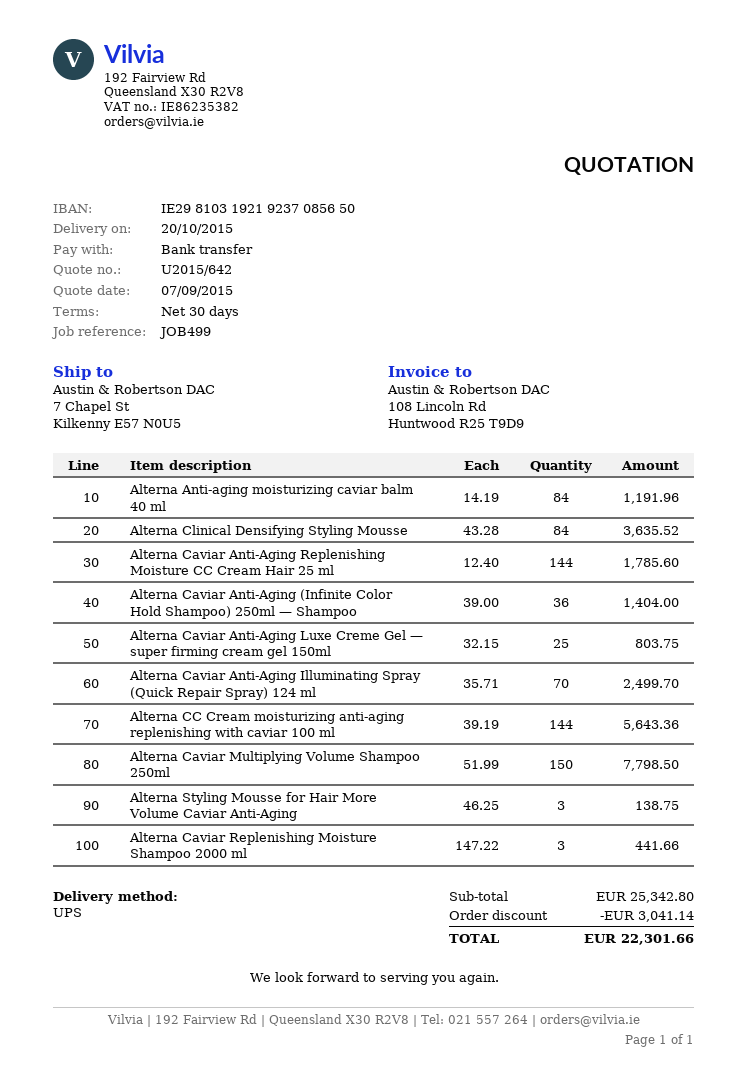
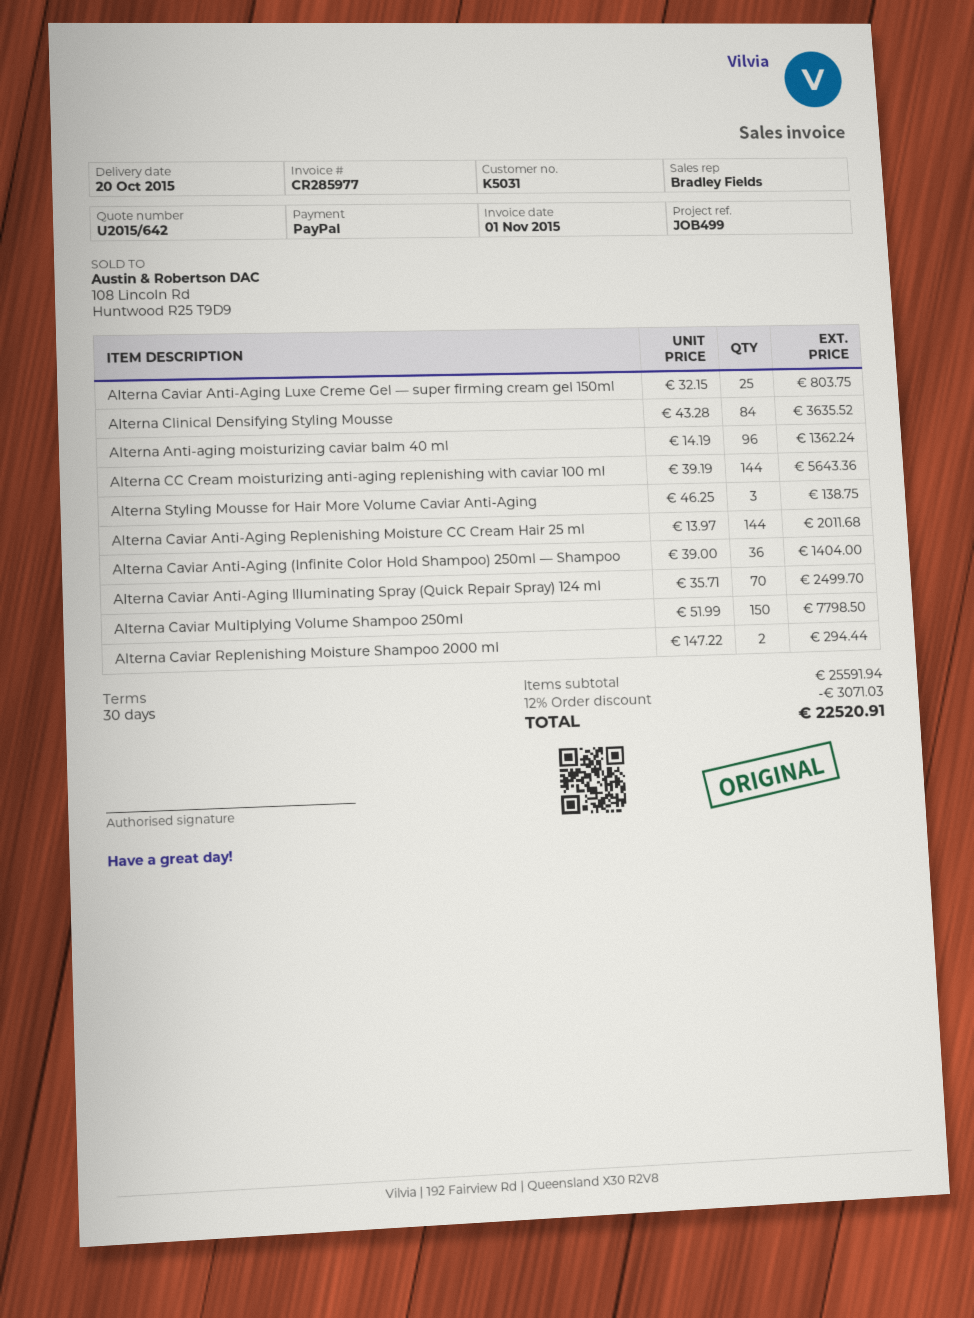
payment method: bank transfer -> PayPal
Alterna Anti-aging moisturizing caviar balm 40 ml: 84 x 14.19 = 1191.96 -> 96 x 14.19 = 1362.24
Alterna Caviar Anti-Aging Replenishing Moisture CC Cream Hair 25 ml: 144 x 12.40 = 1785.60 -> 144 x 13.97 = 2011.68
Alterna Caviar Replenishing Moisture Shampoo 2000 ml: 3 x 147.22 = 441.66 -> 2 x 147.22 = 294.44
subtotal: 25342.80 -> 25591.94
discount: 3041.14 -> 3071.03
total: 22301.66 -> 22520.91

